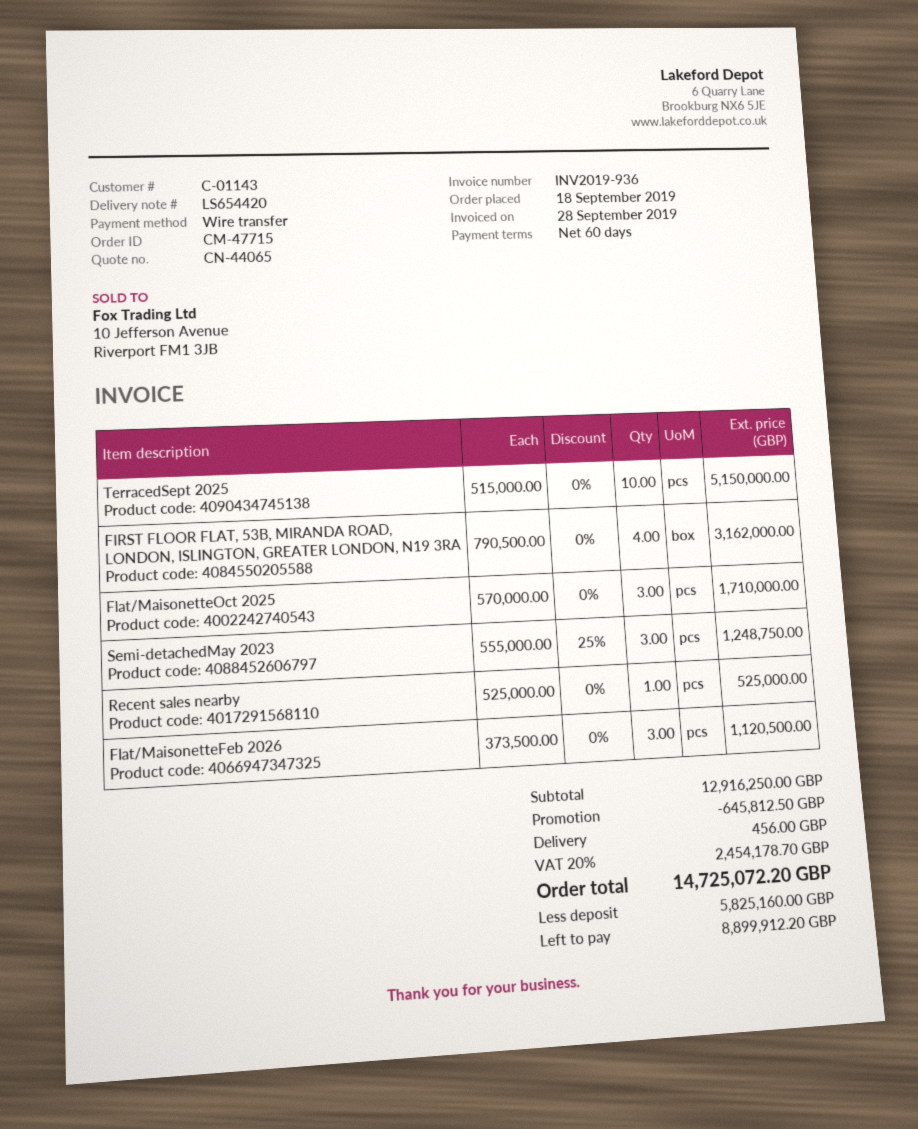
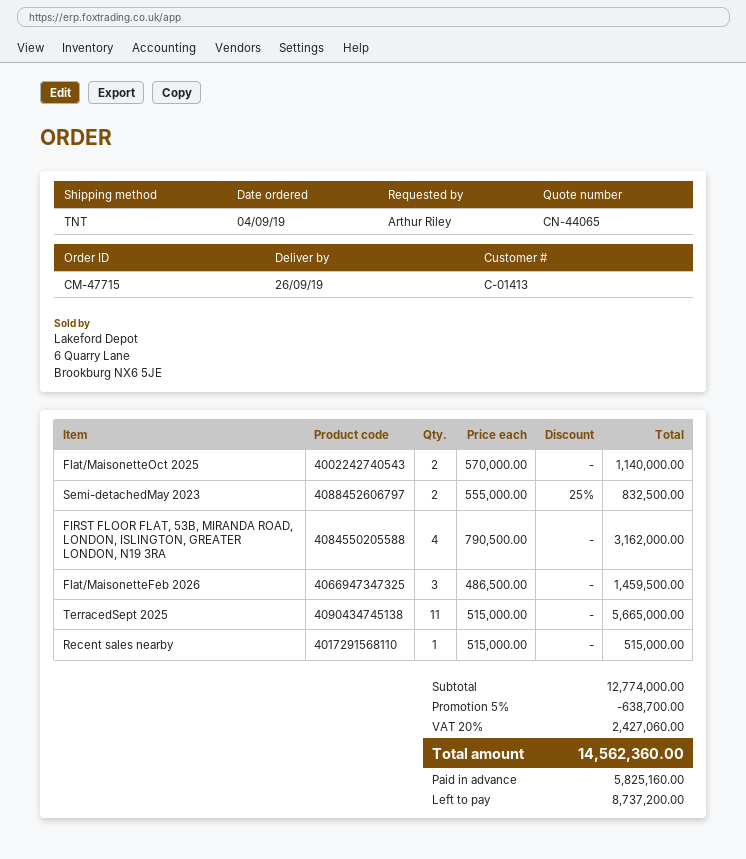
order date: 2019-09-18 -> 2019-09-04
customer number: C-01143 -> C-01413
TerracedSept 2025: 10 x 515000.00 = 5150000.00 -> 11 x 515000.00 = 5665000.00
Flat/MaisonetteOct 2025: 3 x 570000.00 = 1710000.00 -> 2 x 570000.00 = 1140000.00
Semi-detachedMay 2023: 3 x 555000.00 - 25% = 1248750.00 -> 2 x 555000.00 - 25% = 832500.00
Recent sales nearby: 1 x 525000.00 = 525000.00 -> 1 x 515000.00 = 515000.00
Flat/MaisonetteFeb 2026: 3 x 373500.00 = 1120500.00 -> 3 x 486500.00 = 1459500.00
subtotal: 12916250.00 -> 12774000.00
discount: 645812.50 -> 638700.00
shipping: 456.00 -> none
tax: 20% = 2454178.70 -> 20% = 2427060.00
total: 14725072.20 -> 14562360.00
balance: 8899912.20 -> 8737200.00

